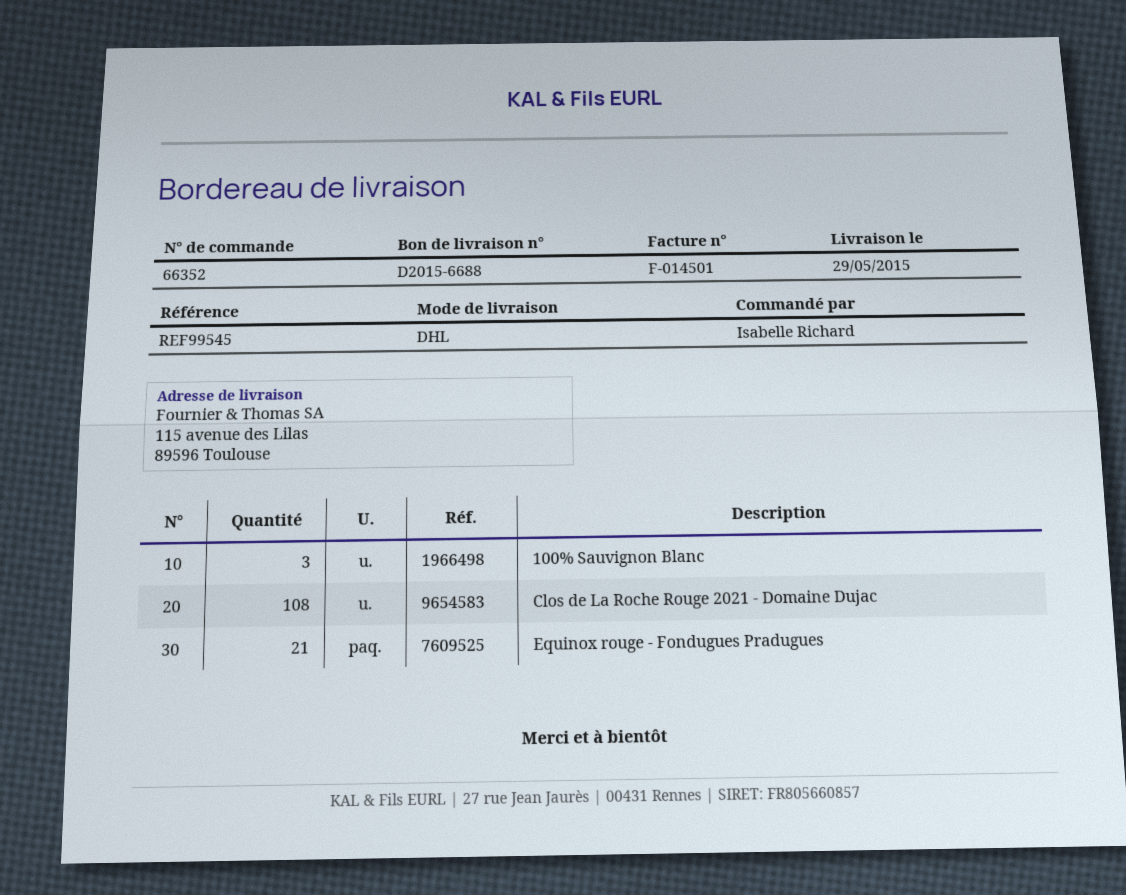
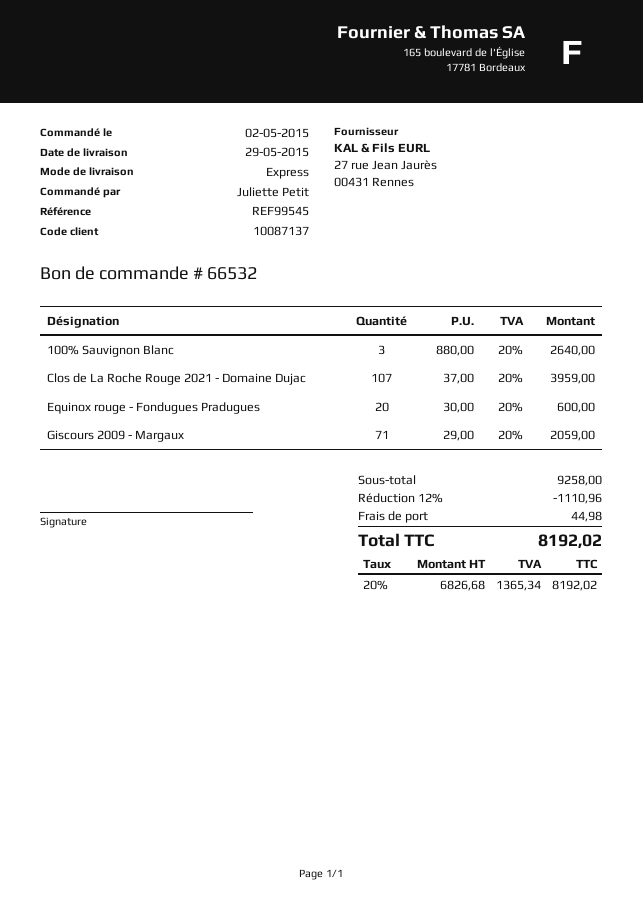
order number: 66352 -> 66532
ordered by: Isabelle Richard -> Juliette Petit
shipping method: DHL -> express
Clos de La Roche Rouge 2021 - Domaine Dujac: 108 -> 107
Equinox rouge - Fondugues Pradugues: 21 -> 20
Giscours 2009 - Margaux: none -> 71

